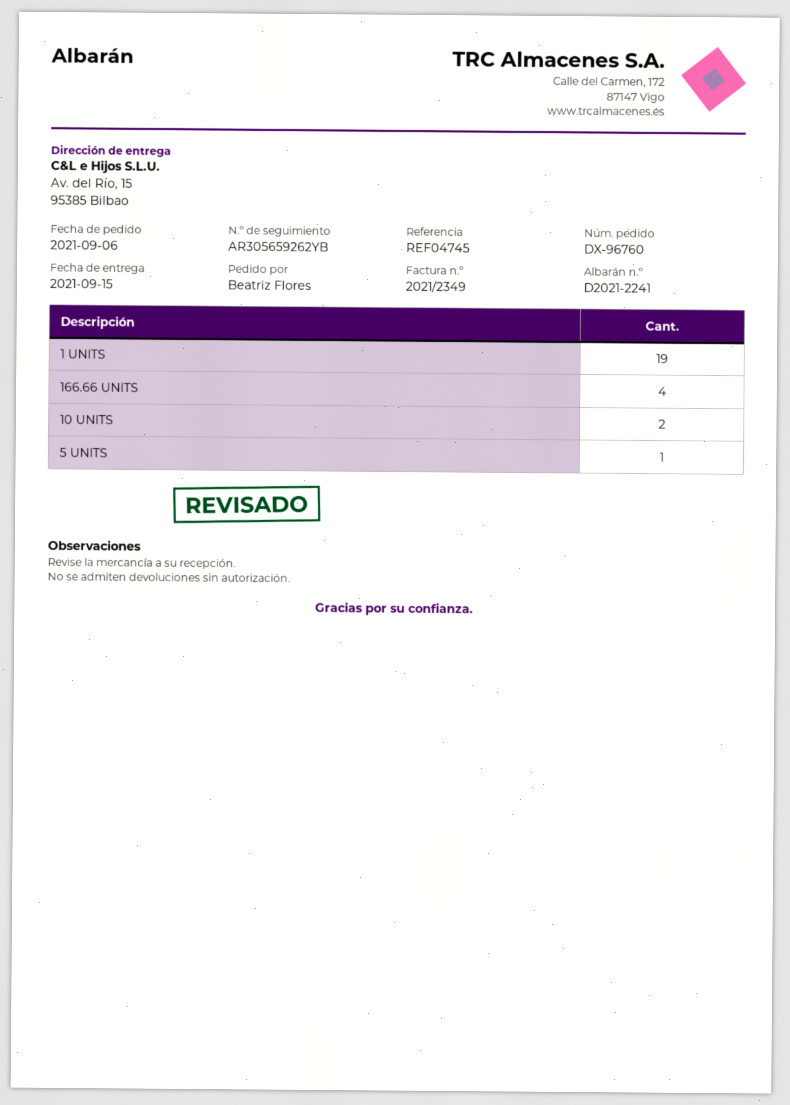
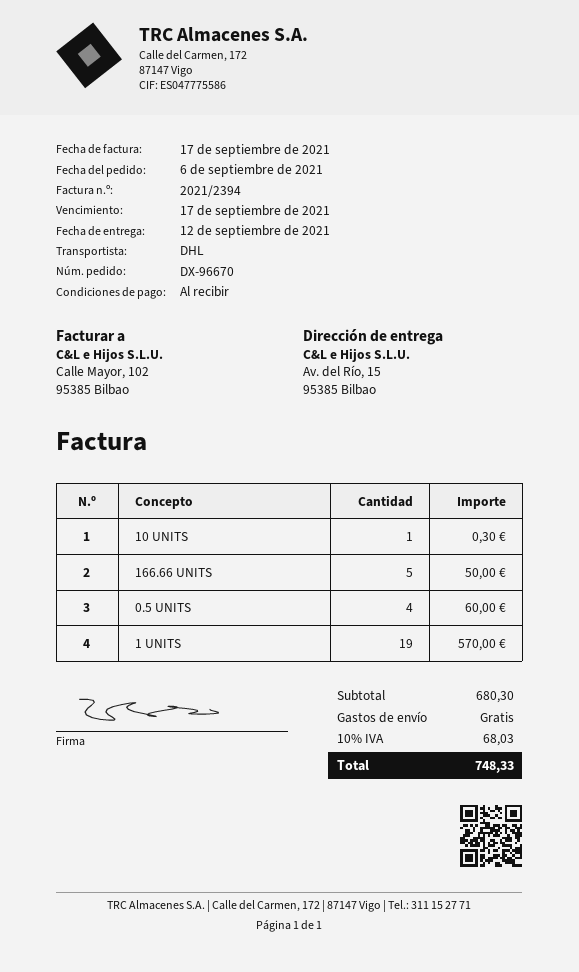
order number: DX-96760 -> DX-96670
delivery date: 2021-09-15 -> 2021-09-12
invoice number: 2021/2349 -> 2021/2394
166.66 UNITS: 4 -> 5
10 UNITS: 2 -> 1
5 UNITS: 1 -> none
0.5 UNITS: none -> 4

